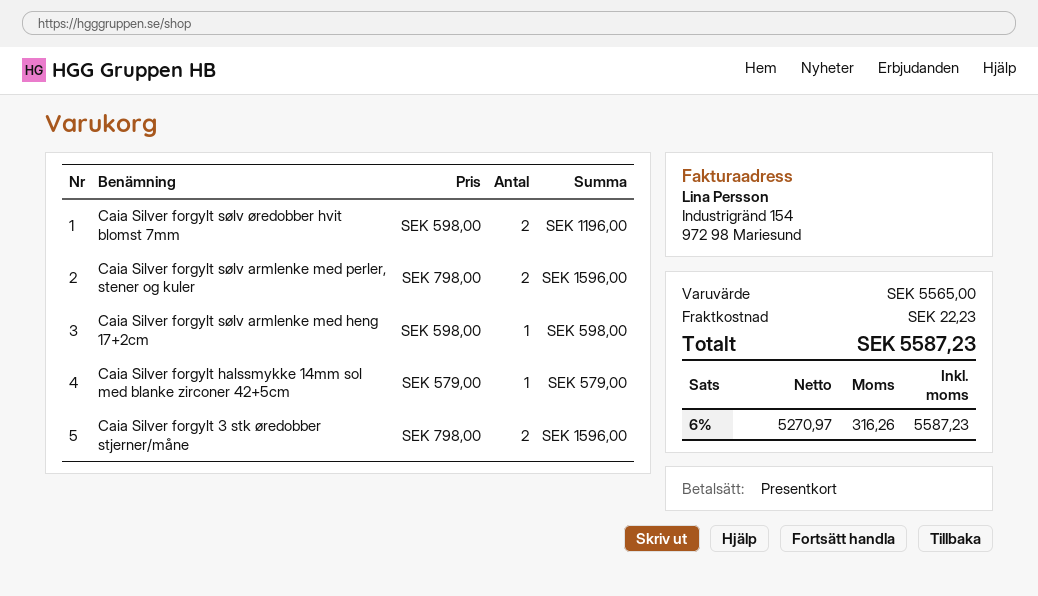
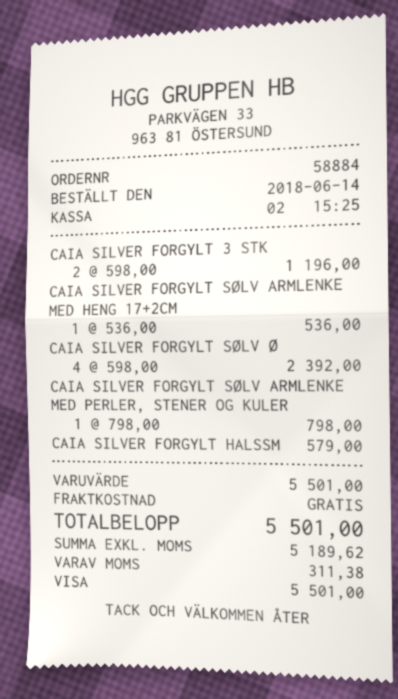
payment method: gift card -> Visa
Caia Silver forgylt sølv øredobber hvit blomst 7mm: 2 x 598.00 = 1196.00 -> 4 x 598.00 = 2392.00
Caia Silver forgylt sølv armlenke med perler, stener og kuler: 2 x 798.00 = 1596.00 -> 1 x 798.00 = 798.00
Caia Silver forgylt sølv armlenke med heng 17+2cm: 1 x 598.00 = 598.00 -> 1 x 536.00 = 536.00
Caia Silver forgylt 3 stk øredobber stjerner/måne: 2 x 798.00 = 1596.00 -> 2 x 598.00 = 1196.00
subtotal: 5565.00 -> 5501.00
shipping: 22.23 -> 0.00
net: 5270.97 -> 5189.62
tax: 316.26 -> 311.38
total: 5587.23 -> 5501.00

